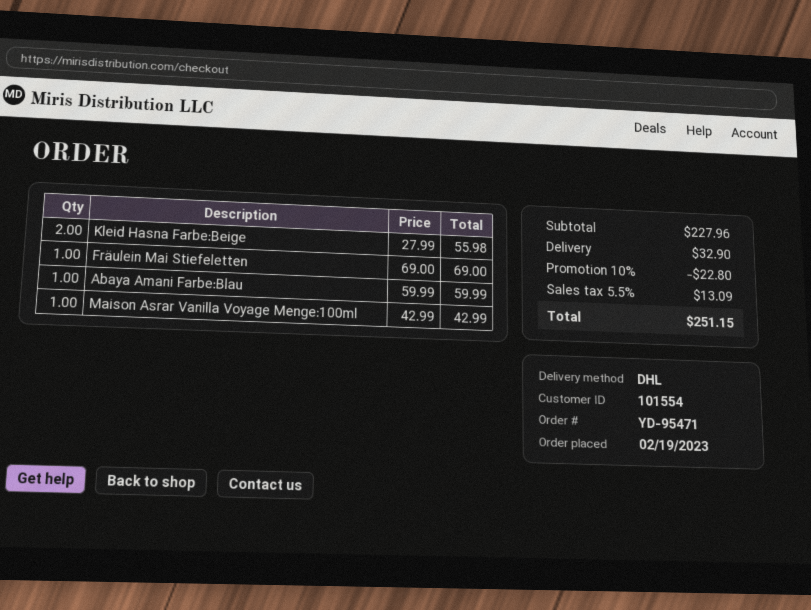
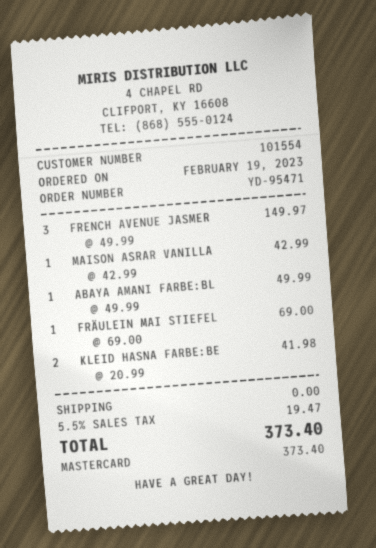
Kleid Hasna Farbe:Beige: 2 x 27.99 = 55.98 -> 2 x 20.99 = 41.98
Abaya Amani Farbe:Blau: 1 x 59.99 = 59.99 -> 1 x 49.99 = 49.99
FRENCH AVENUE JASMER: none -> 3 x 49.99 = 149.97
discount: 10% = 22.80 -> none
shipping: 32.90 -> 0.00
tax: 5.5% = 13.09 -> 5.5% = 19.47
total: 251.15 -> 373.40

